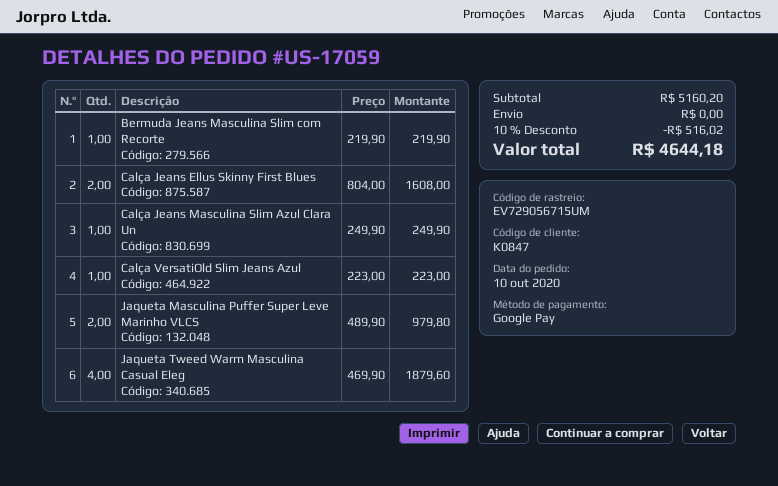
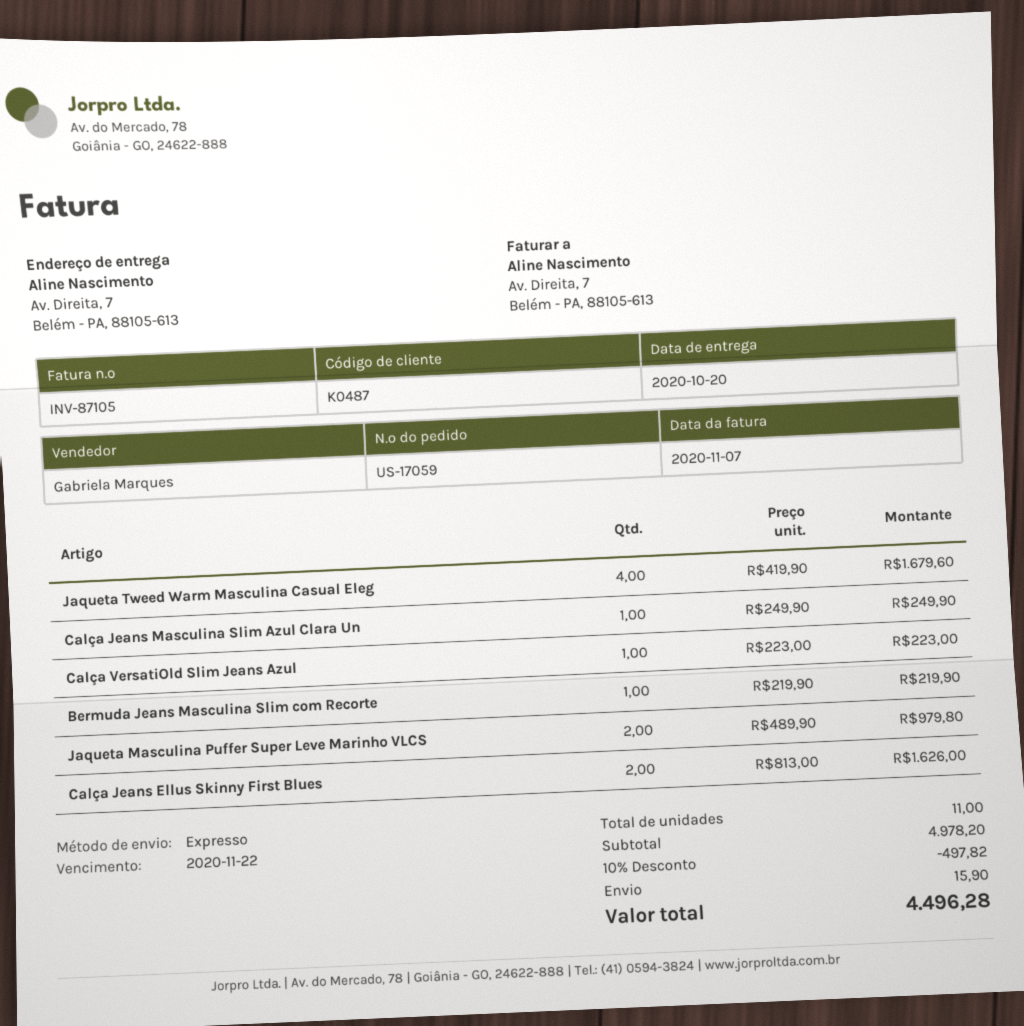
customer number: K0847 -> K0487
Calça Jeans Ellus Skinny First Blues: 2 x 804.00 = 1608.00 -> 2 x 813.00 = 1626.00
Jaqueta Tweed Warm Masculina Casual Eleg: 4 x 469.90 = 1879.60 -> 4 x 419.90 = 1679.60
subtotal: 5160.20 -> 4978.20
discount: 10% = 516.02 -> 10% = 497.82
shipping: 0.00 -> 15.90
total: 4644.18 -> 4496.28

